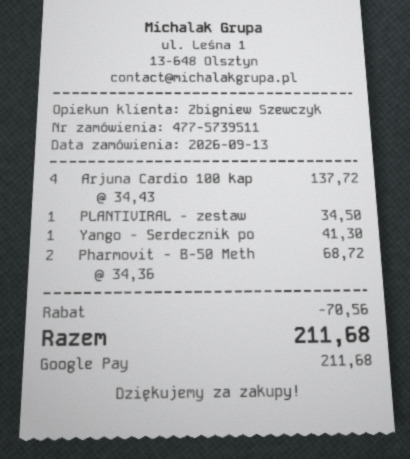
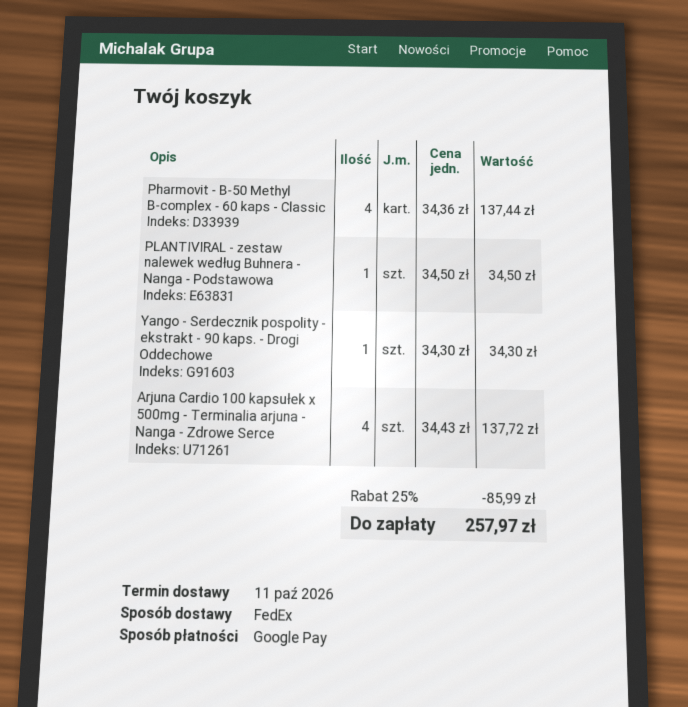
Yango - Serdecznik po: 1 x 41.30 = 41.30 -> 1 x 34.30 = 34.30
Pharmovit - B-50 Meth: 2 x 34.36 = 68.72 -> 4 x 34.36 = 137.44
discount: 70.56 -> 85.99
total: 211.68 -> 257.97

